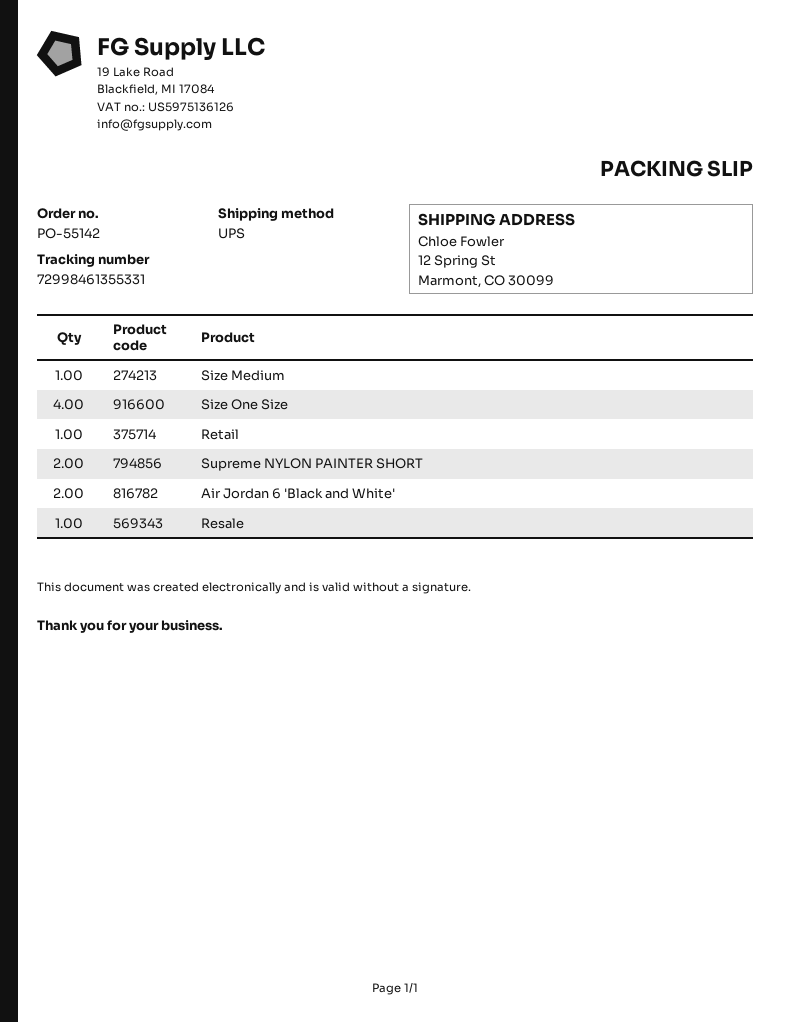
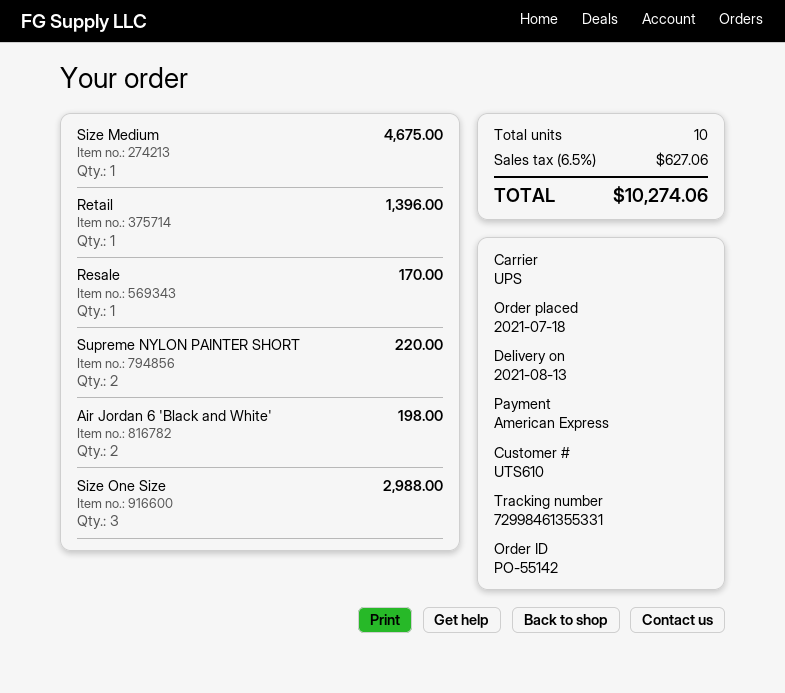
Size One Size: 4 -> 3

